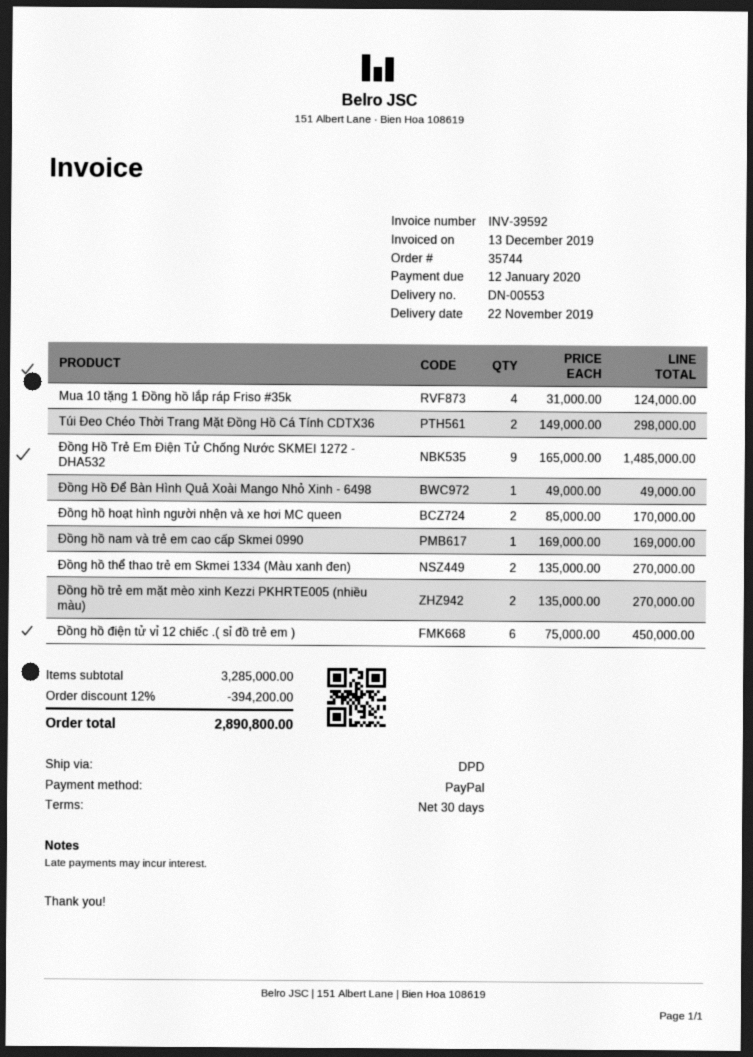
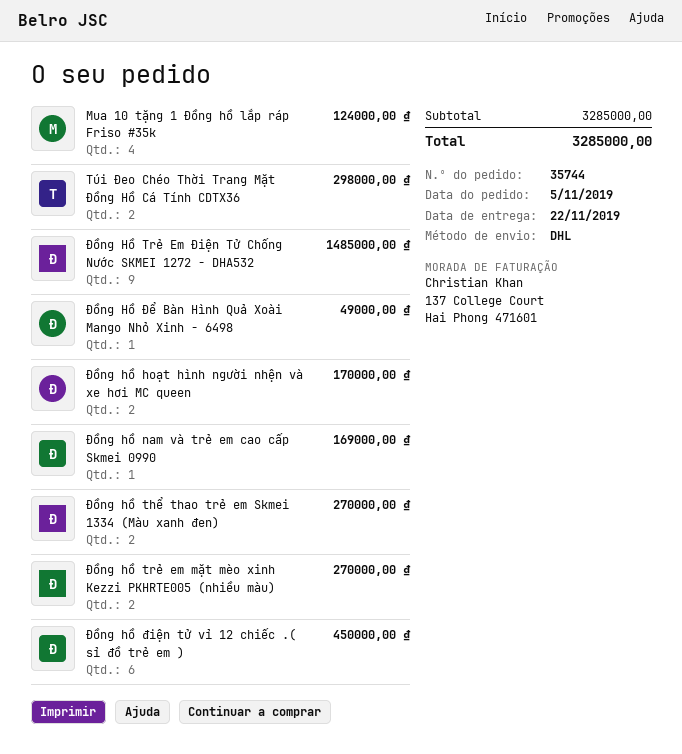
shipping method: DPD -> DHL
discount: 12% = 394200.00 -> none
total: 2890800.00 -> 3285000.00

